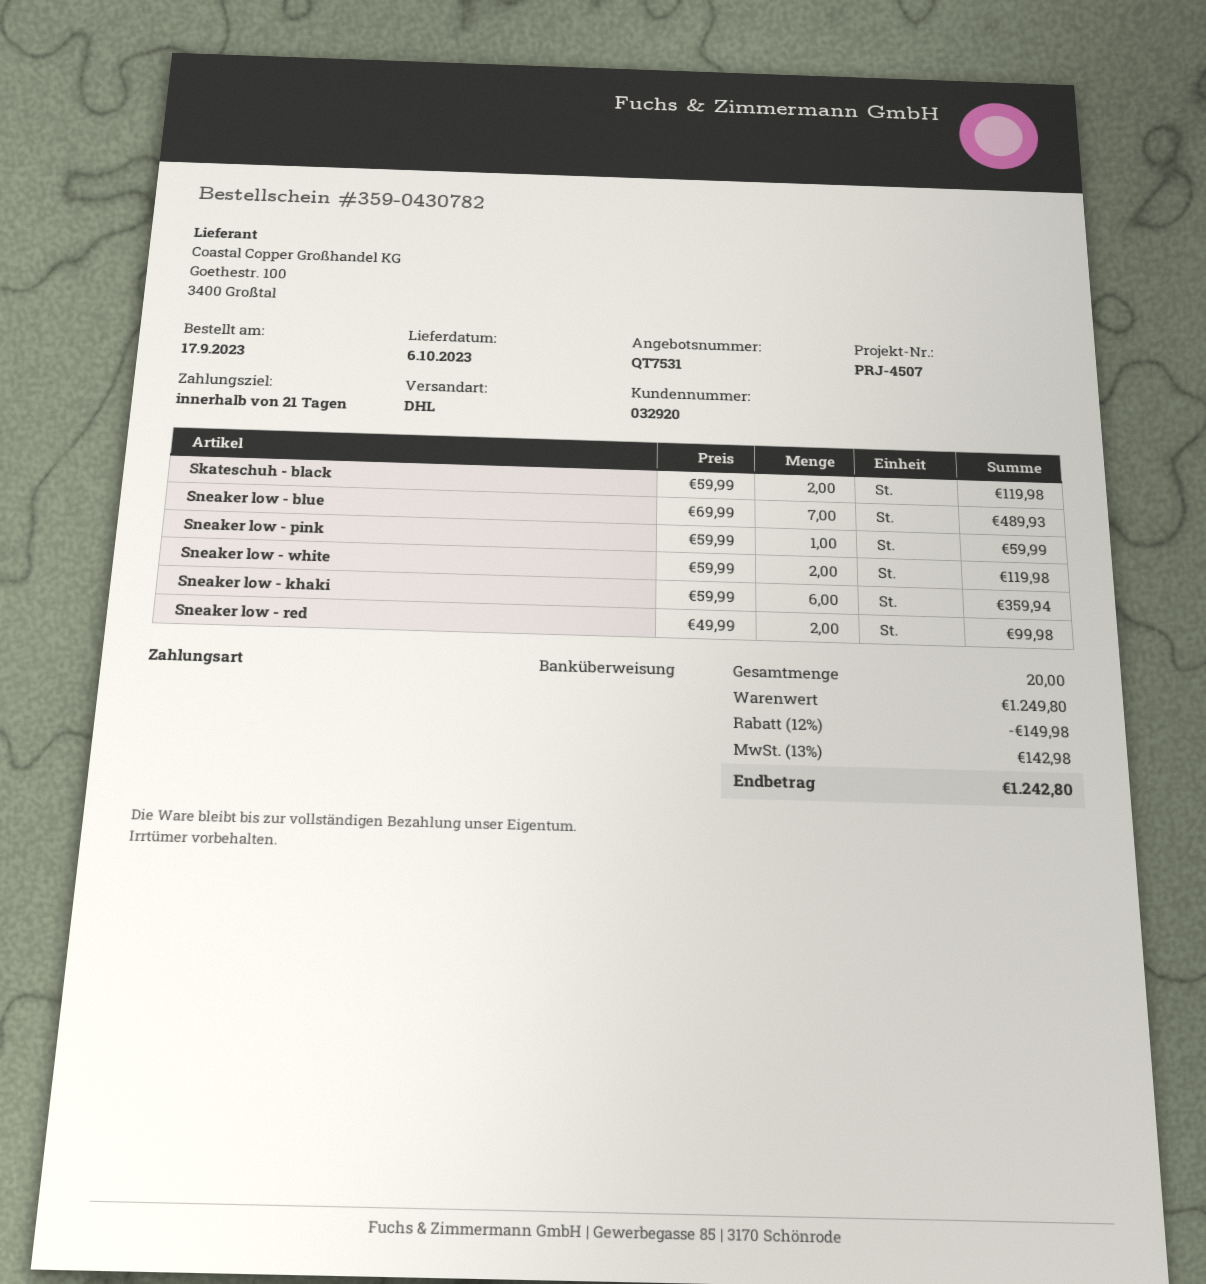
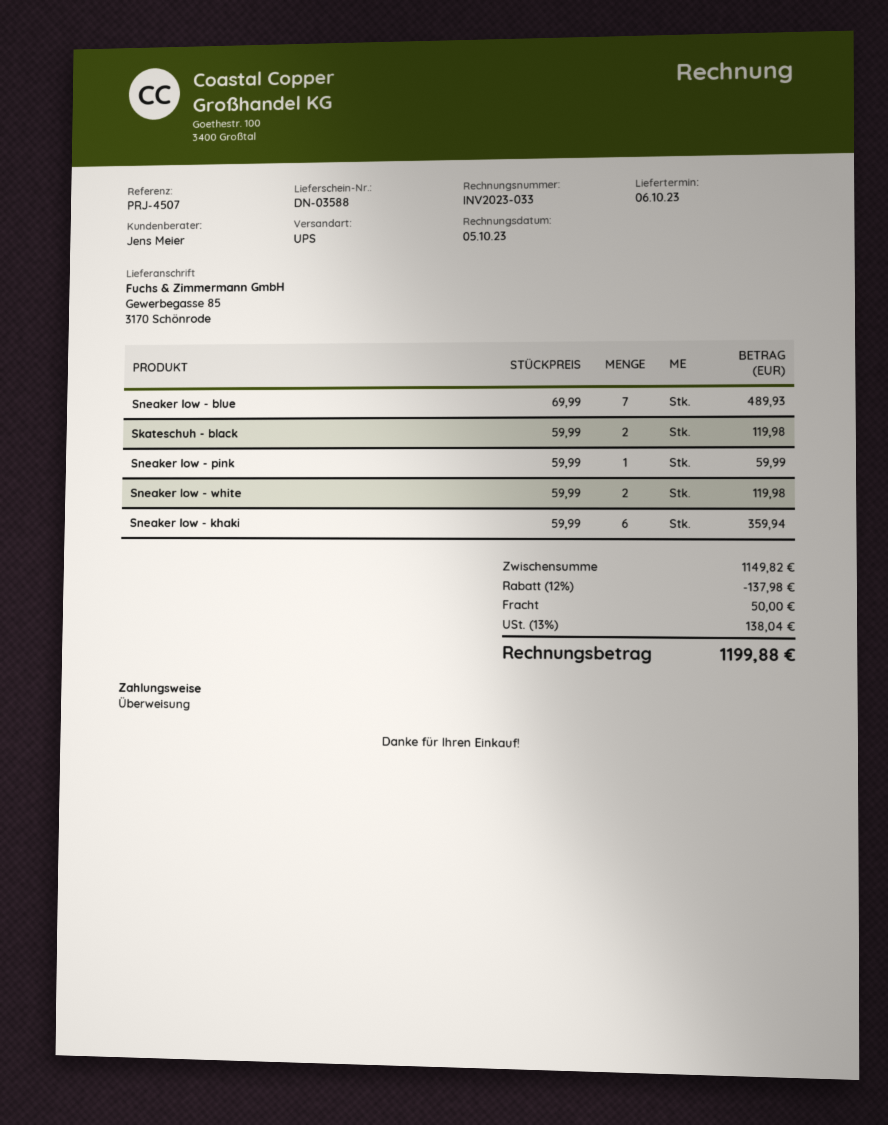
shipping method: DHL -> UPS
Sneaker low - red: 2 x 49.99 = 99.98 -> none
subtotal: 1249.80 -> 1149.82
discount: 12% = 149.98 -> 12% = 137.98
shipping: none -> 50.00
tax: 13% = 142.98 -> 13% = 138.04
total: 1242.80 -> 1199.88

